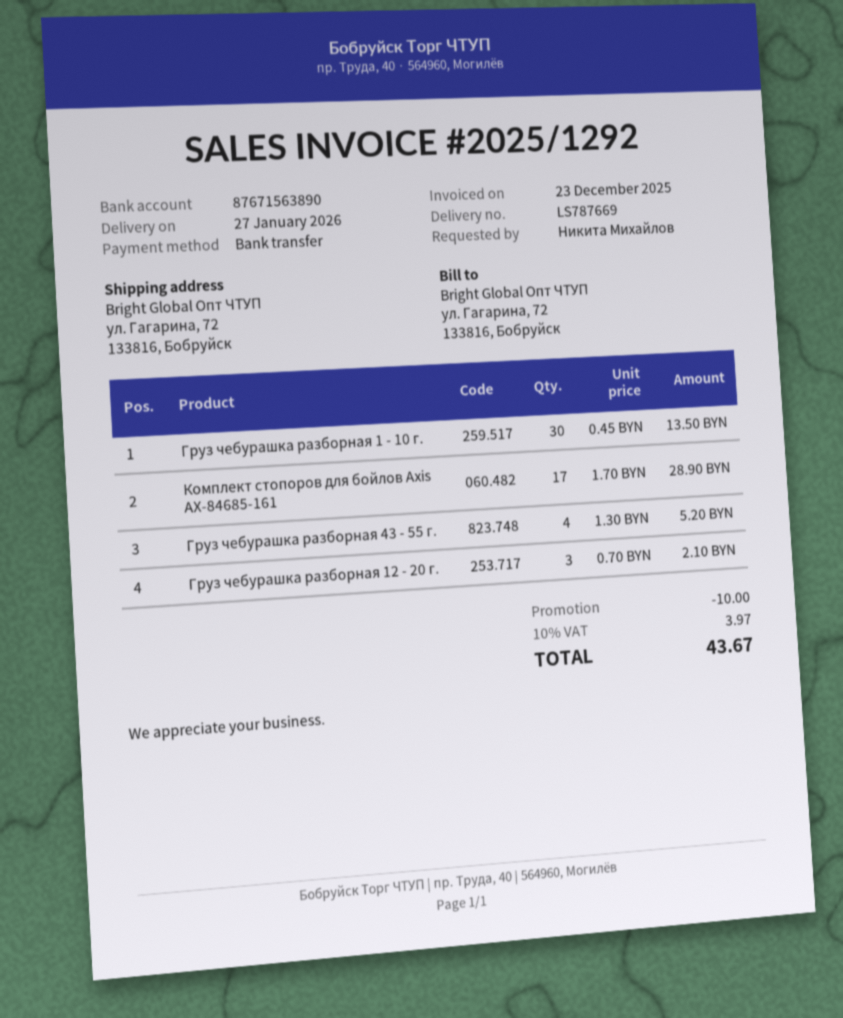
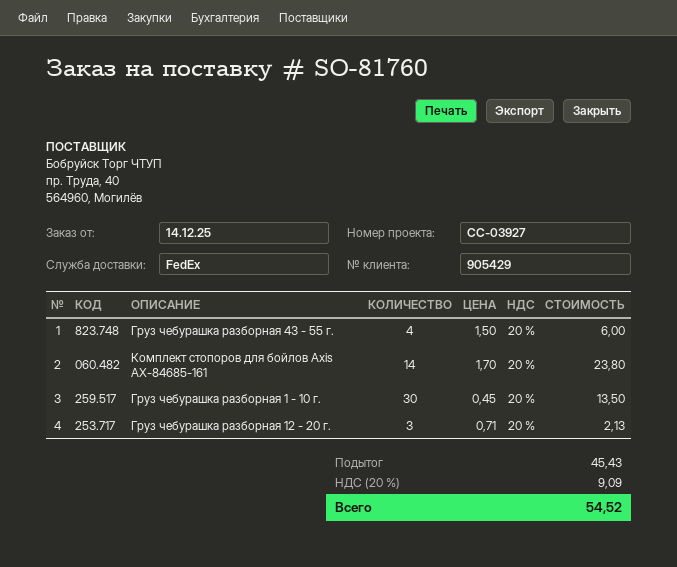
Комплект стопоров для бойлов Axis AX-84685-161: 17 x 1.70 = 28.90 -> 14 x 1.70 = 23.80
Груз чебурашка разборная 43 - 55 г.: 4 x 1.30 = 5.20 -> 4 x 1.50 = 6.00
Груз чебурашка разборная 12 - 20 г.: 3 x 0.70 = 2.10 -> 3 x 0.71 = 2.13
discount: 10.00 -> none
tax: 10% = 3.97 -> 20% = 9.09
total: 43.67 -> 54.52

